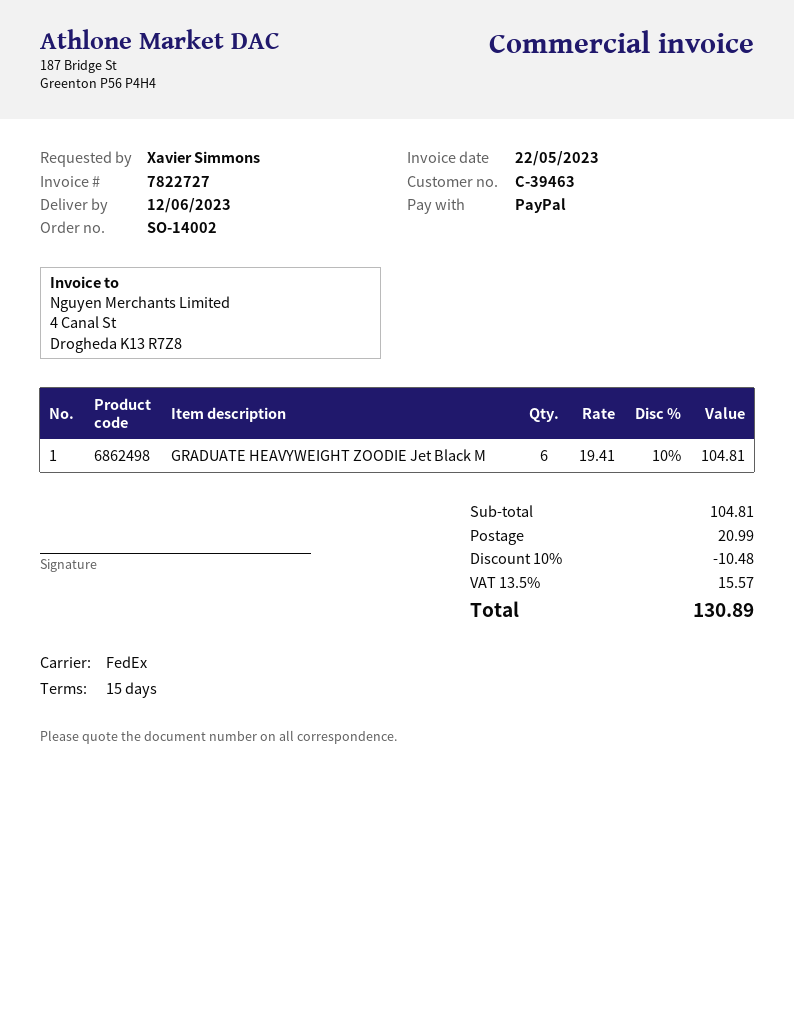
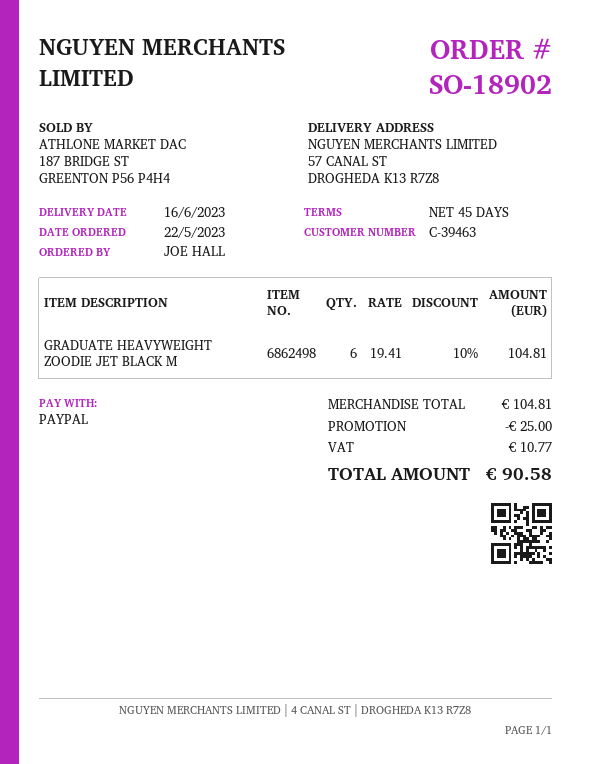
order number: SO-14002 -> SO-18902
delivery date: 2023-06-12 -> 2023-06-16
payment terms: 15 days -> 45 days
ordered by: Xavier Simmons -> JOE HALL
discount: 10.48 -> 25.00
shipping: 20.99 -> none
tax: 15.57 -> 10.77
total: 130.89 -> 90.58

